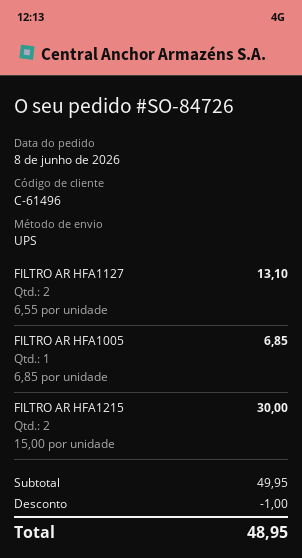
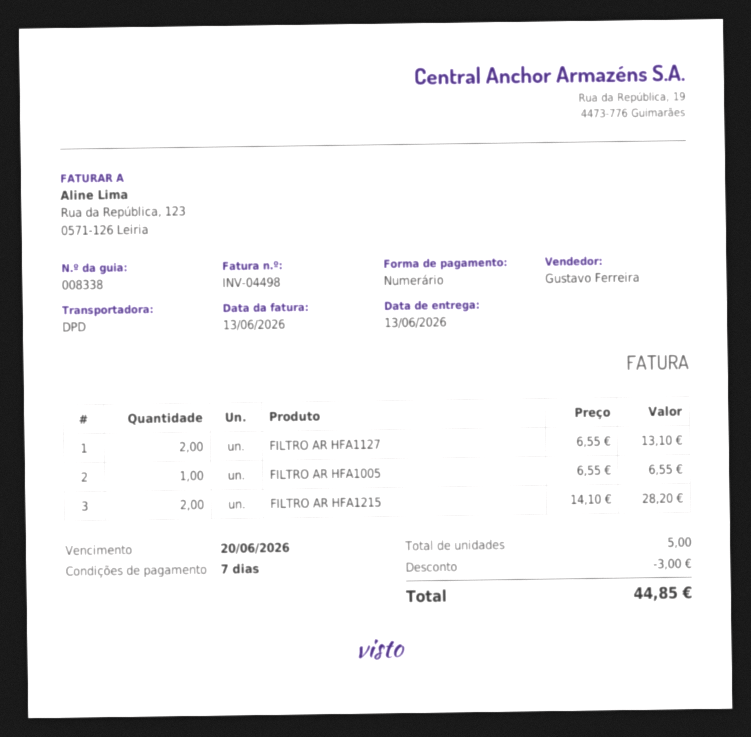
shipping method: UPS -> DPD
FILTRO AR HFA1005: 1 x 6.85 = 6.85 -> 1 x 6.55 = 6.55
FILTRO AR HFA1215: 2 x 15.00 = 30.00 -> 2 x 14.10 = 28.20
discount: 1.00 -> 3.00
total: 48.95 -> 44.85

